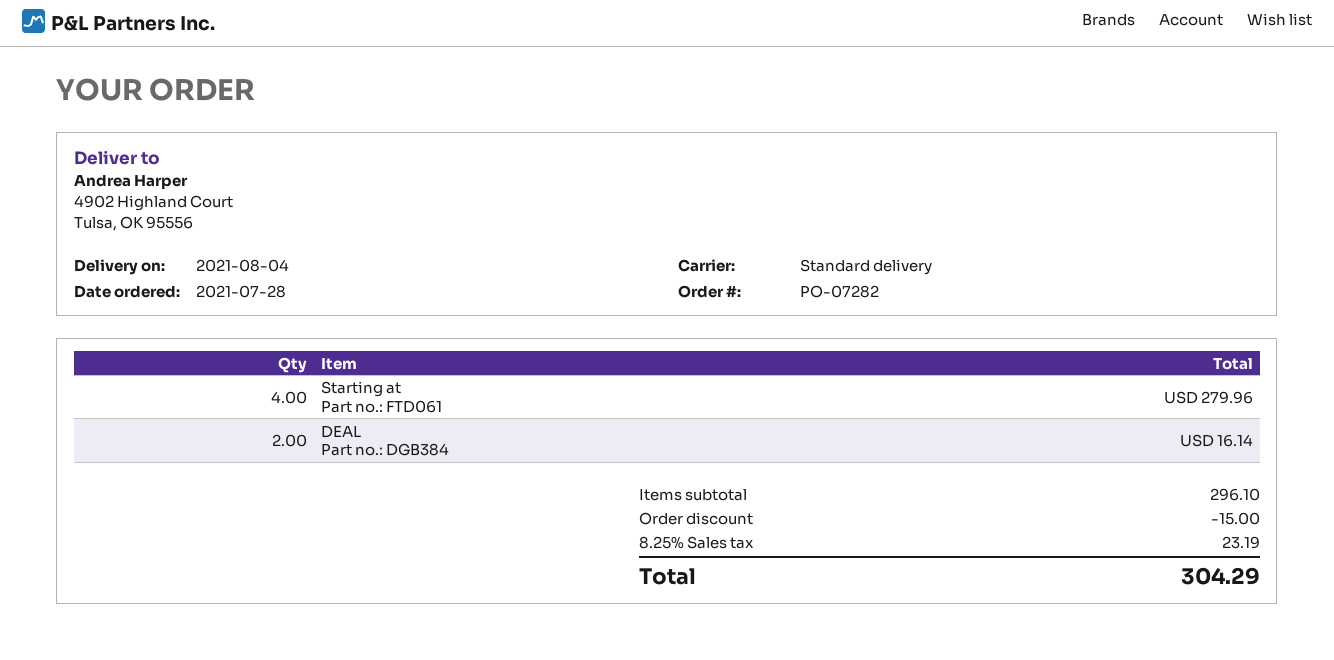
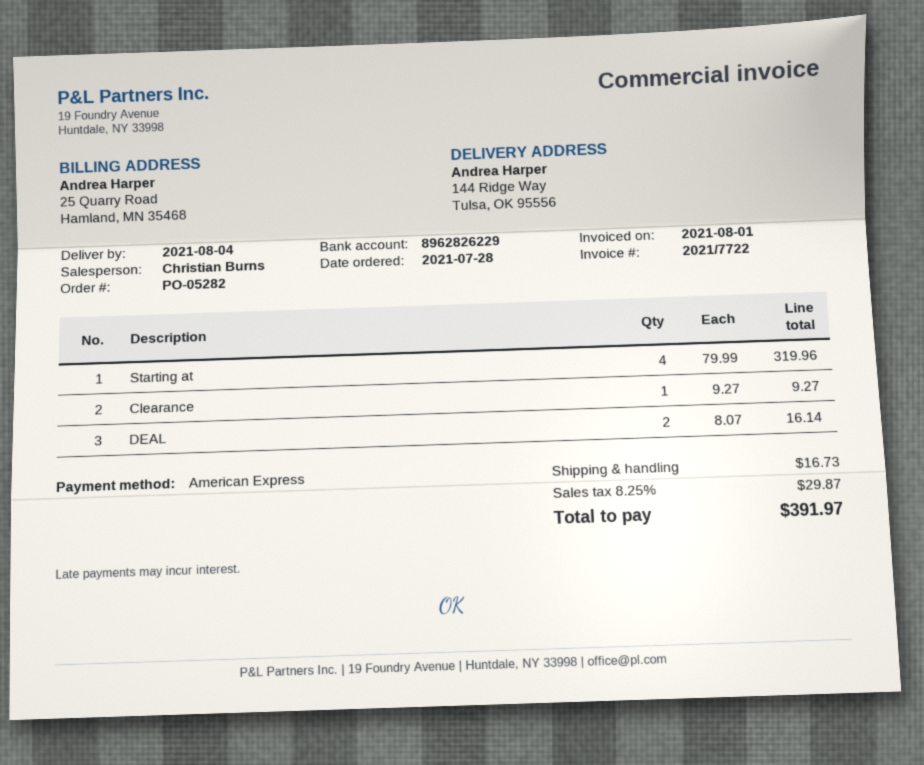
order number: PO-07282 -> PO-05282
ship to: 4902 Highland Court, Tulsa, OK 95556 -> 144 Ridge Way, Tulsa, OK 95556
Starting at: 4 for 279.96 -> 4 for 319.96
Clearance: none -> 1 for 9.27
discount: 15.00 -> none
shipping: none -> 16.73
tax: 8.25% = 23.19 -> 8.25% = 29.87
total: 304.29 -> 391.97

